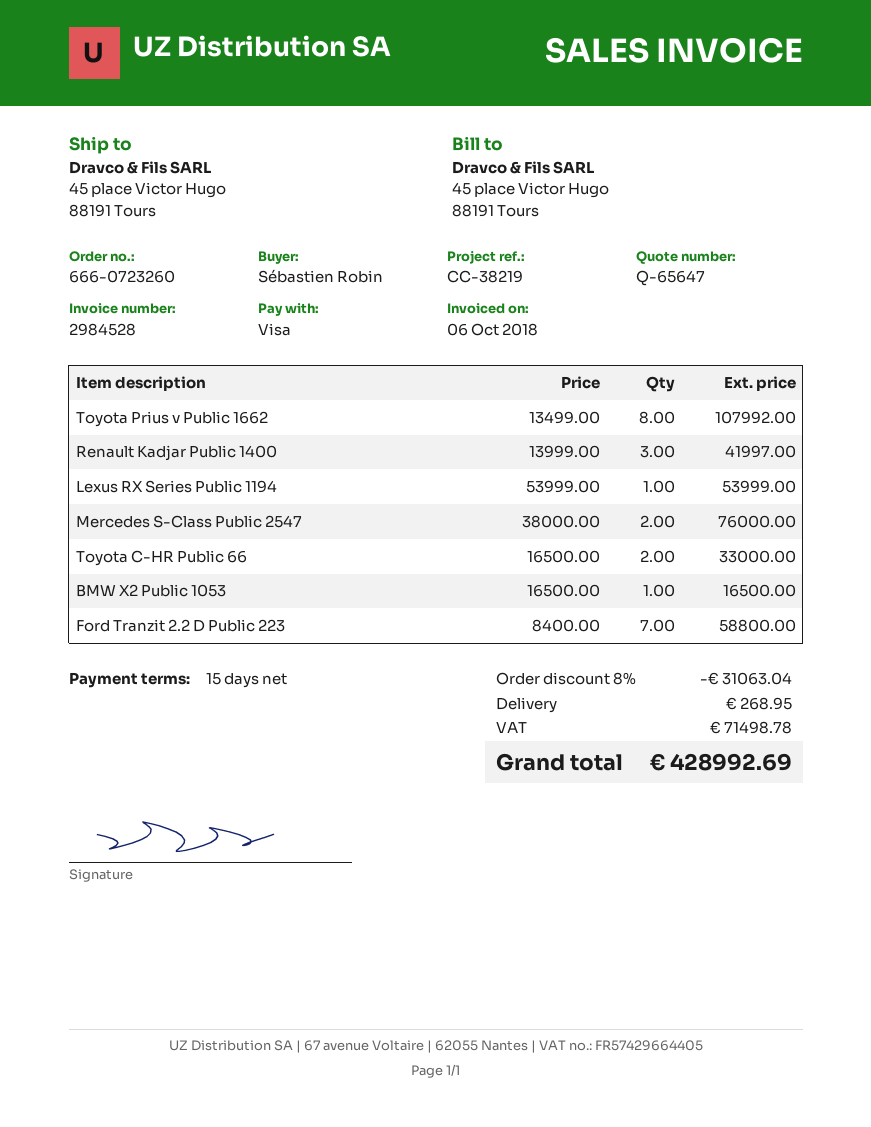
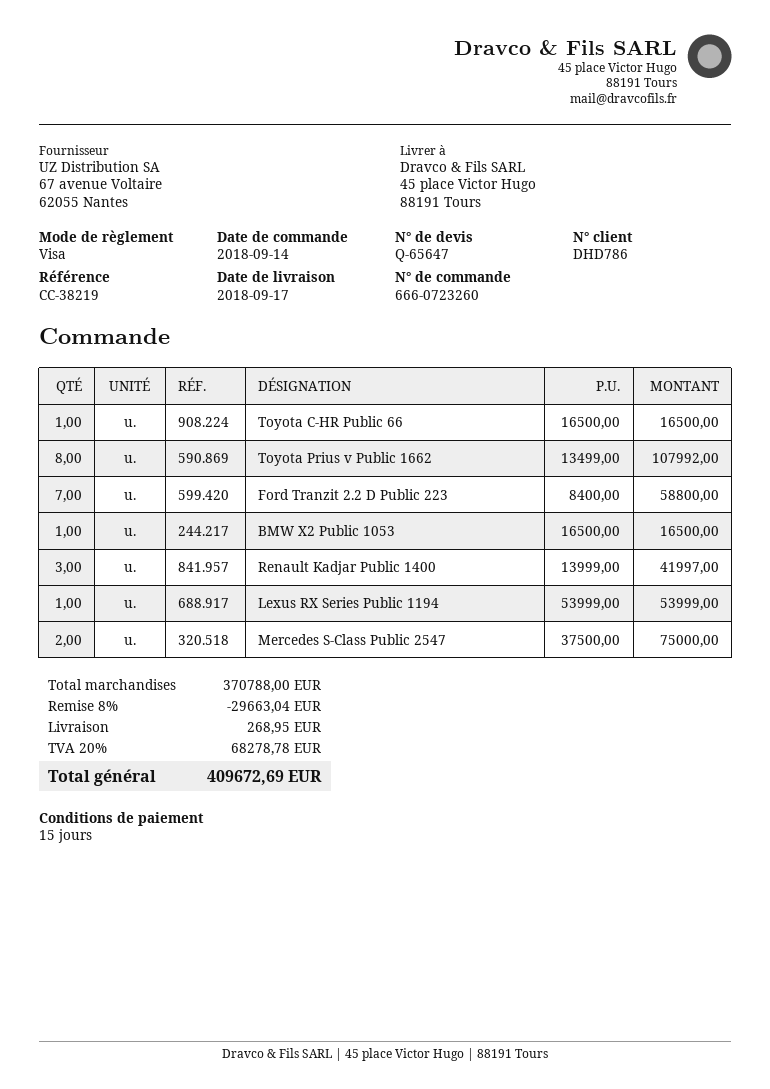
Mercedes S-Class Public 2547: 2 x 38000.00 = 76000.00 -> 2 x 37500.00 = 75000.00
Toyota C-HR Public 66: 2 x 16500.00 = 33000.00 -> 1 x 16500.00 = 16500.00
discount: 8% = 31063.04 -> 8% = 29663.04
tax: 71498.78 -> 68278.78
total: 428992.69 -> 409672.69

